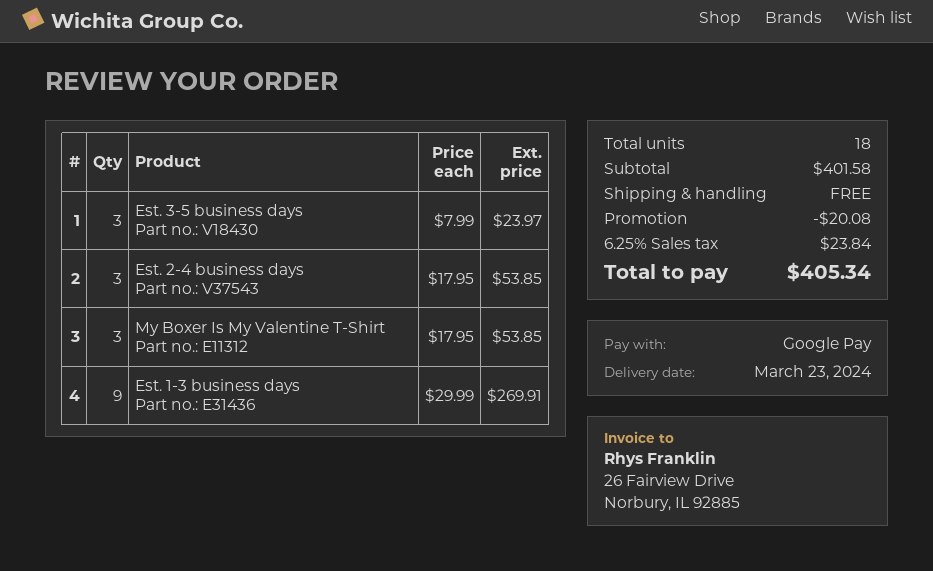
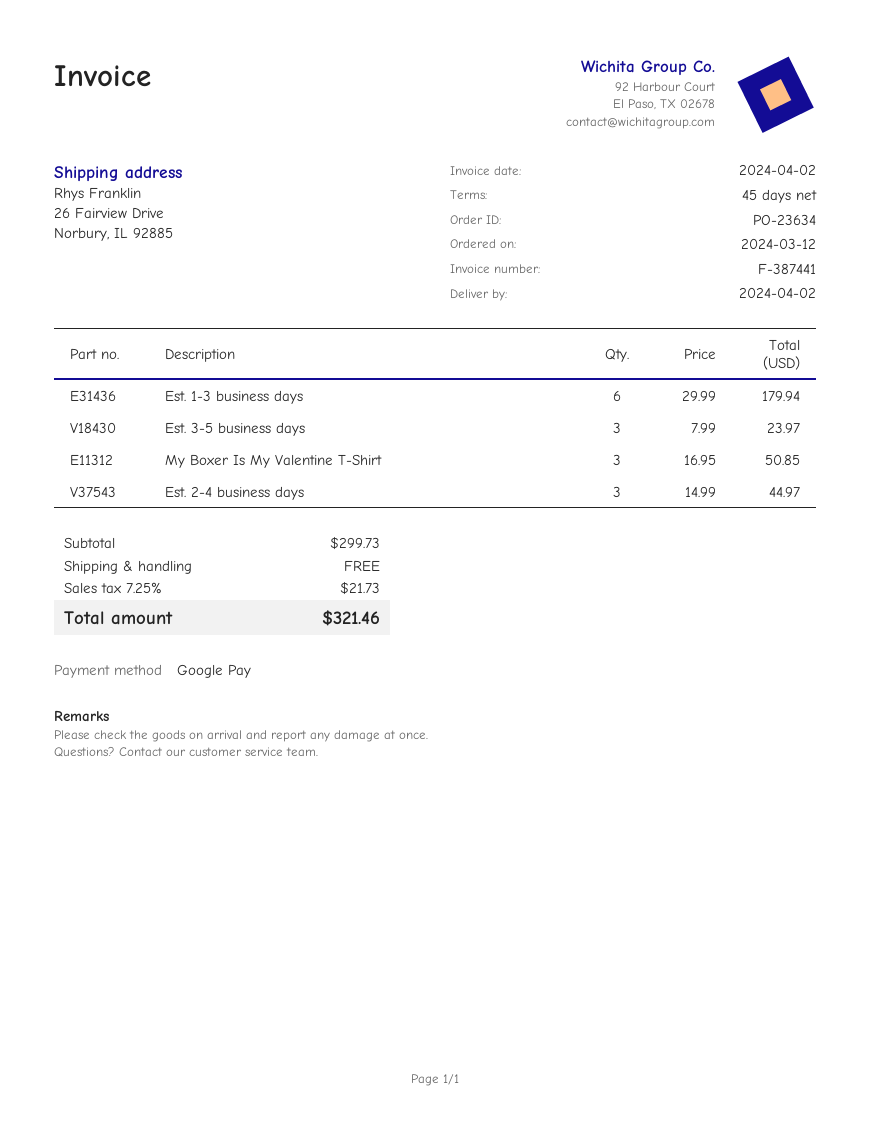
delivery date: 2024-03-23 -> 2024-04-02
Est. 2-4 business days: 3 x 17.95 = 53.85 -> 3 x 14.99 = 44.97
My Boxer Is My Valentine T-Shirt: 3 x 17.95 = 53.85 -> 3 x 16.95 = 50.85
Est. 1-3 business days: 9 x 29.99 = 269.91 -> 6 x 29.99 = 179.94
subtotal: 401.58 -> 299.73
discount: 20.08 -> none
tax: 6.25% = 23.84 -> 7.25% = 21.73
total: 405.34 -> 321.46

